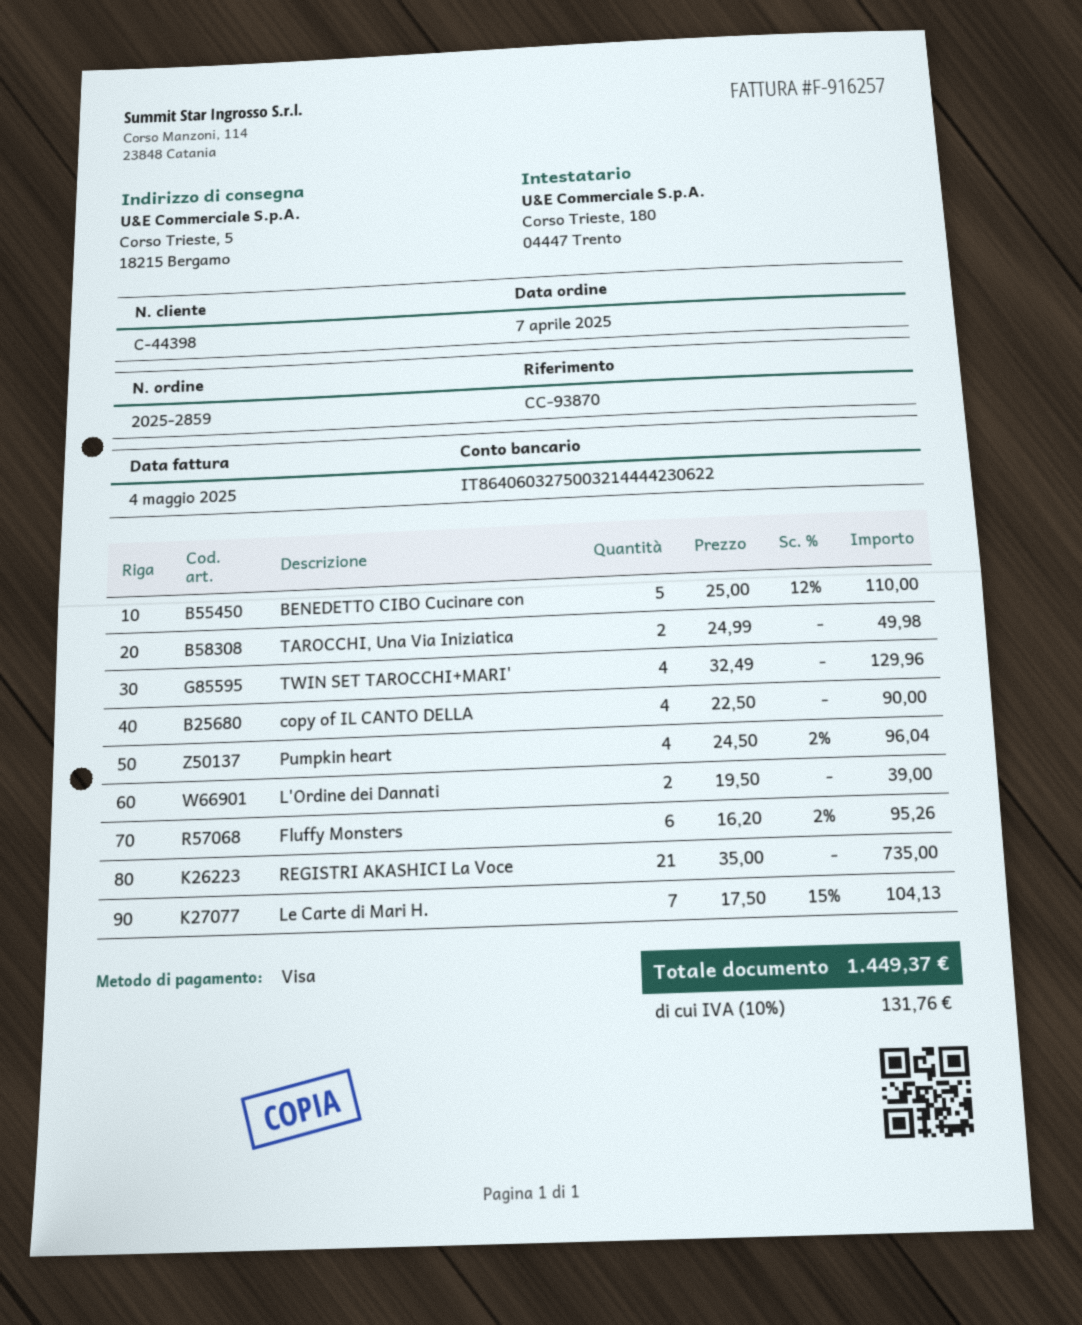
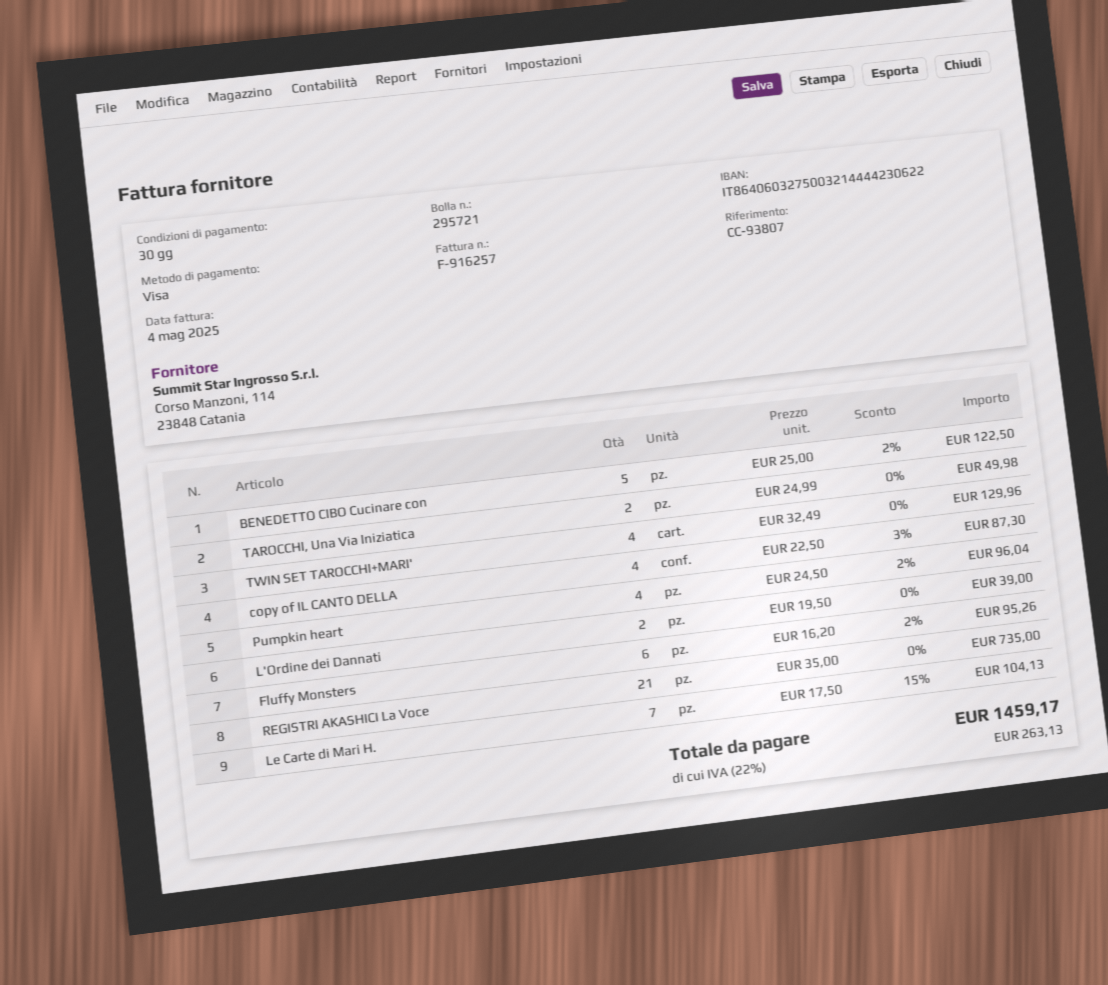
reference: CC-93870 -> CC-93807
BENEDETTO CIBO Cucinare con: 5 x 25.00 - 12% = 110.00 -> 5 x 25.00 - 2% = 122.50
copy of IL CANTO DELLA: 4 x 22.50 = 90.00 -> 4 x 22.50 - 3% = 87.30
tax: 10% = 131.76 -> 22% = 263.13
total: 1449.37 -> 1459.17

